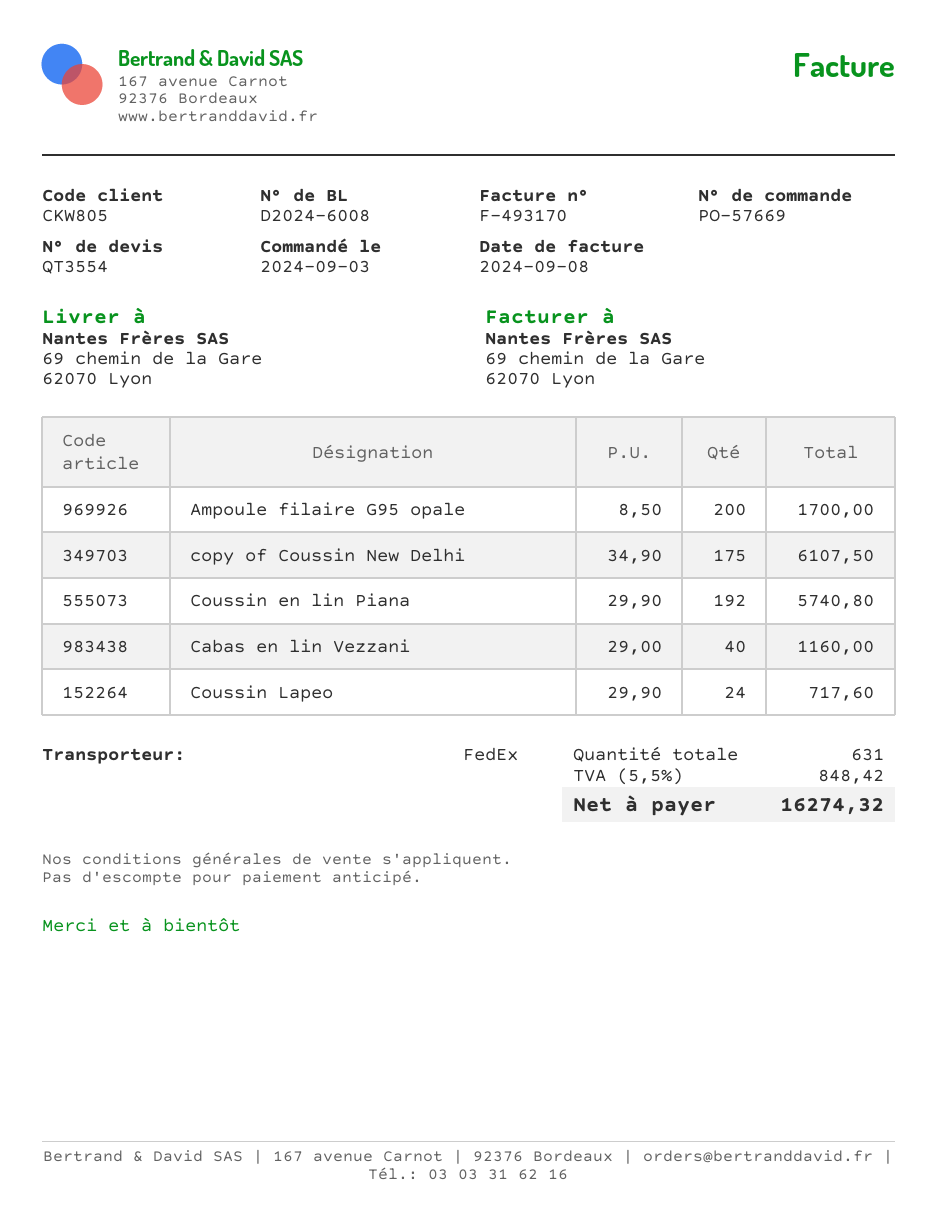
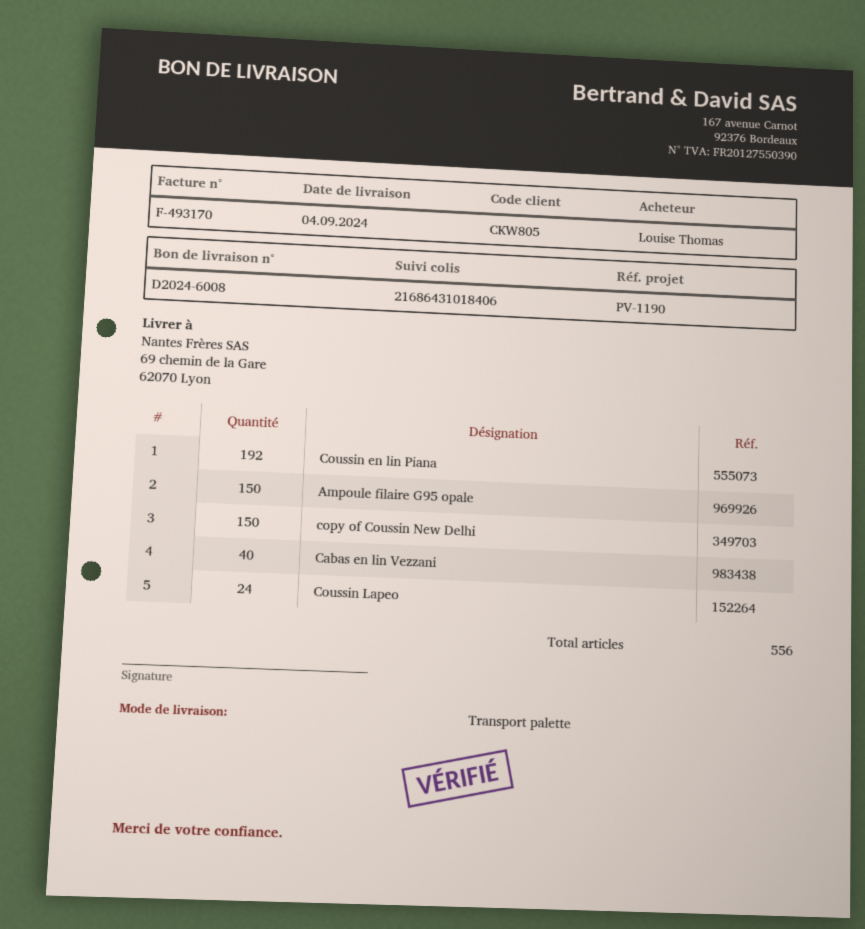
shipping method: FedEx -> pallet freight
Ampoule filaire G95 opale: 200 -> 150
copy of Coussin New Delhi: 175 -> 150
total quantity: 631 -> 556

